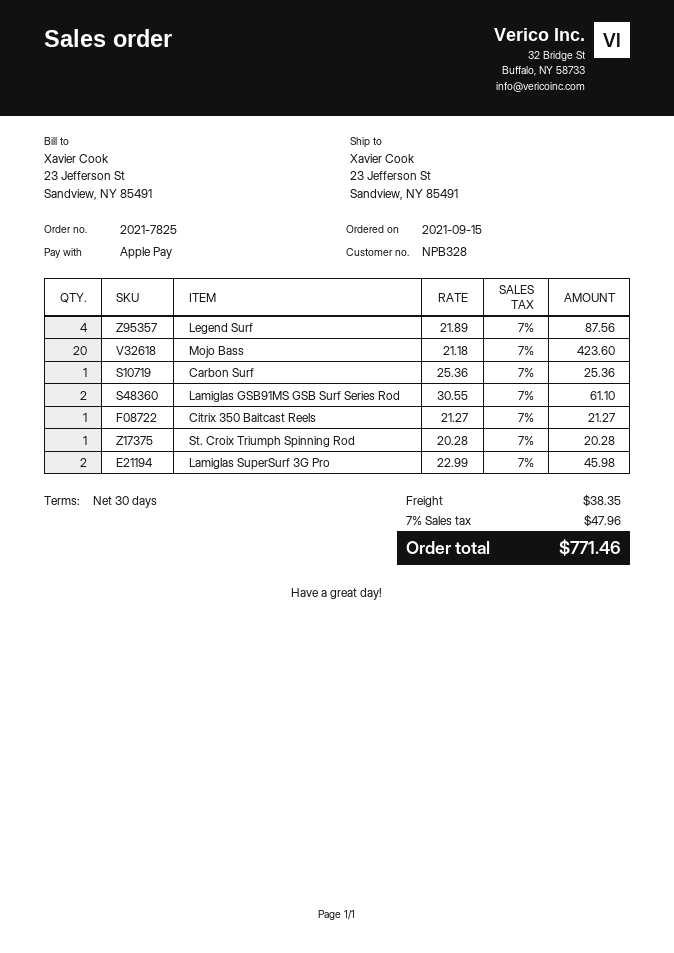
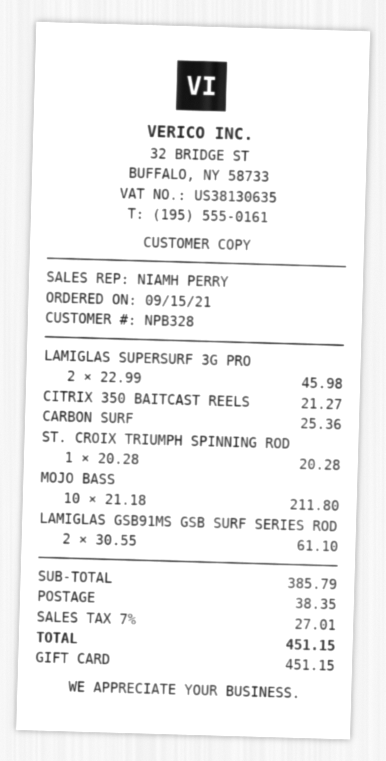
payment method: Apple Pay -> gift card
Legend Surf: 4 x 21.89 = 87.56 -> none
Mojo Bass: 20 x 21.18 = 423.60 -> 10 x 21.18 = 211.80
tax: 7% = 47.96 -> 7% = 27.01
total: 771.46 -> 451.15

